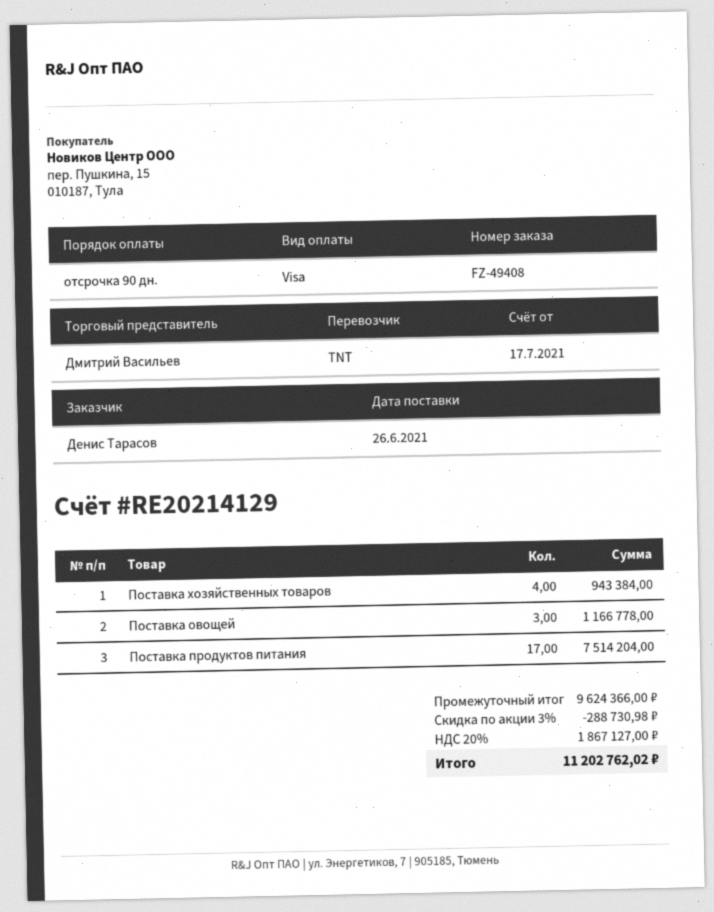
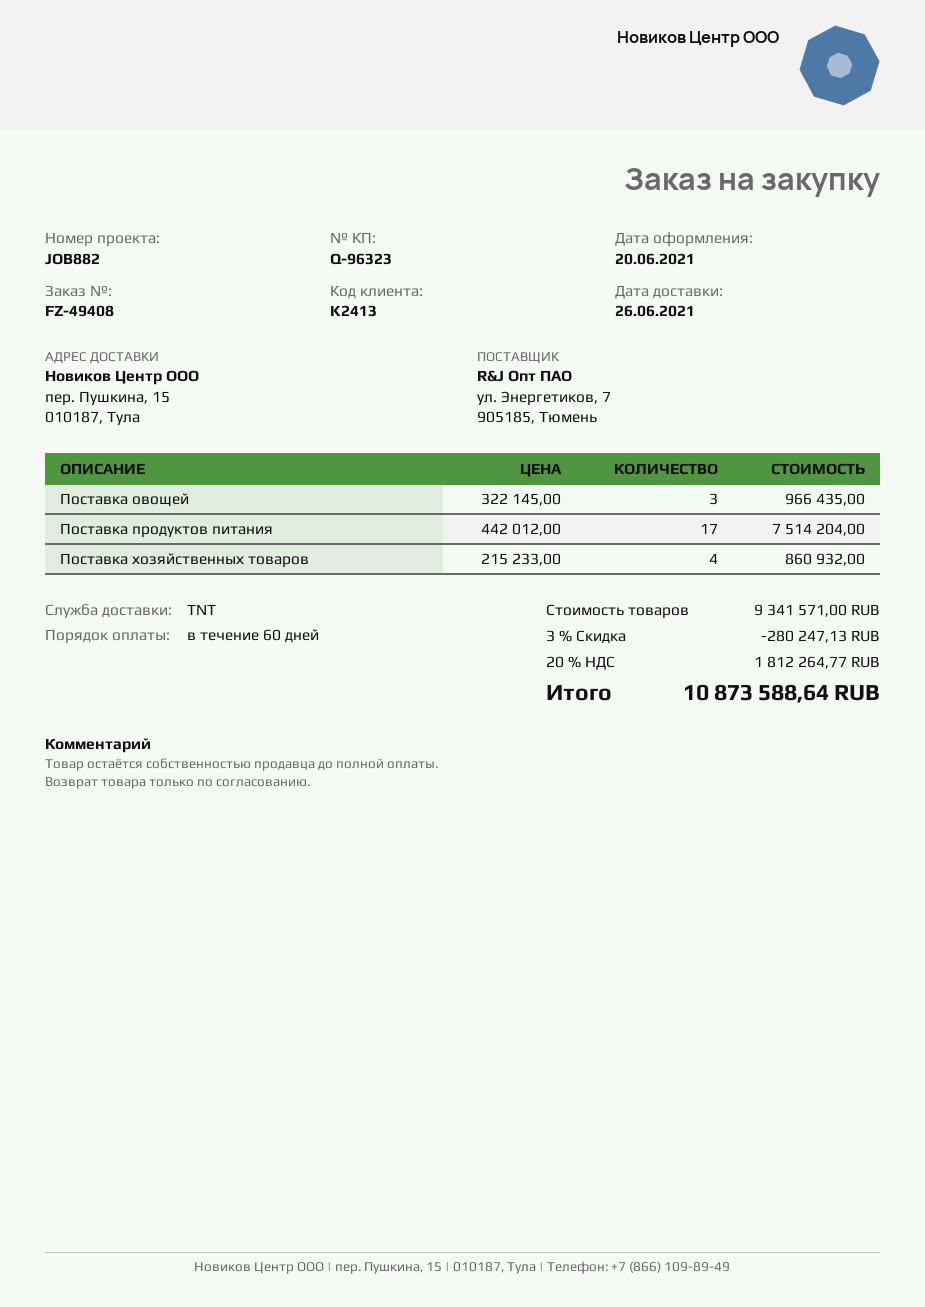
payment terms: 90 days -> 60 days
Поставка хозяйственных товаров: 4 for 943384.00 -> 4 for 860932.00
Поставка овощей: 3 for 1166778.00 -> 3 for 966435.00
subtotal: 9624366.00 -> 9341571.00
discount: 3% = 288730.98 -> 3% = 280247.13
tax: 20% = 1867127.00 -> 20% = 1812264.77
total: 11202762.02 -> 10873588.64

